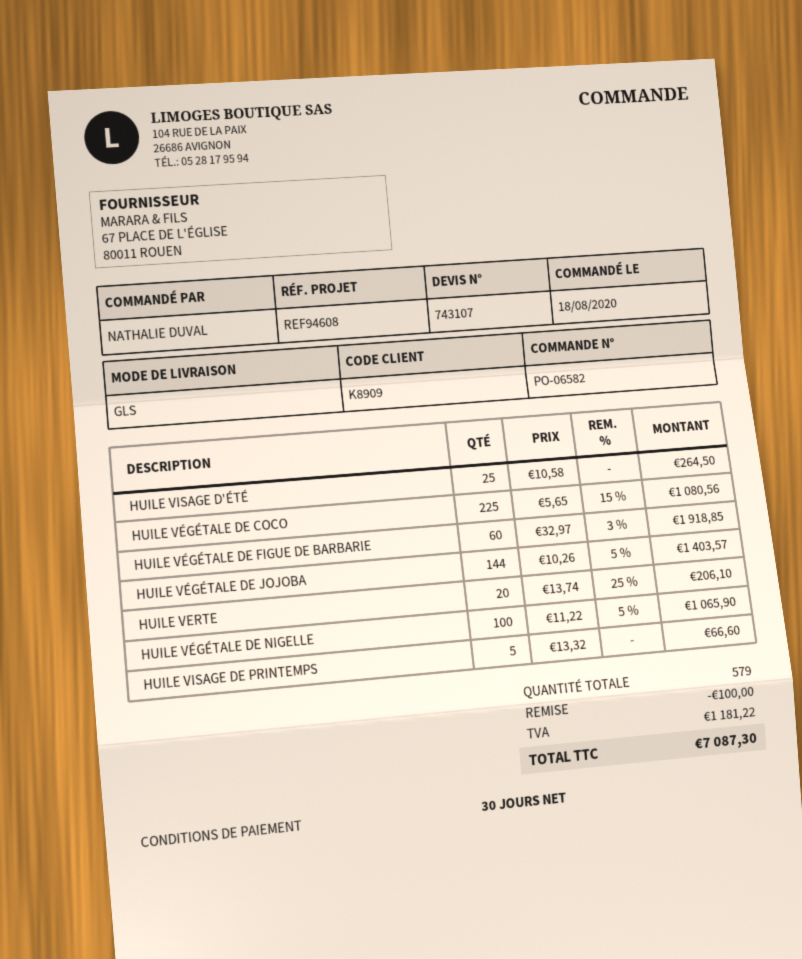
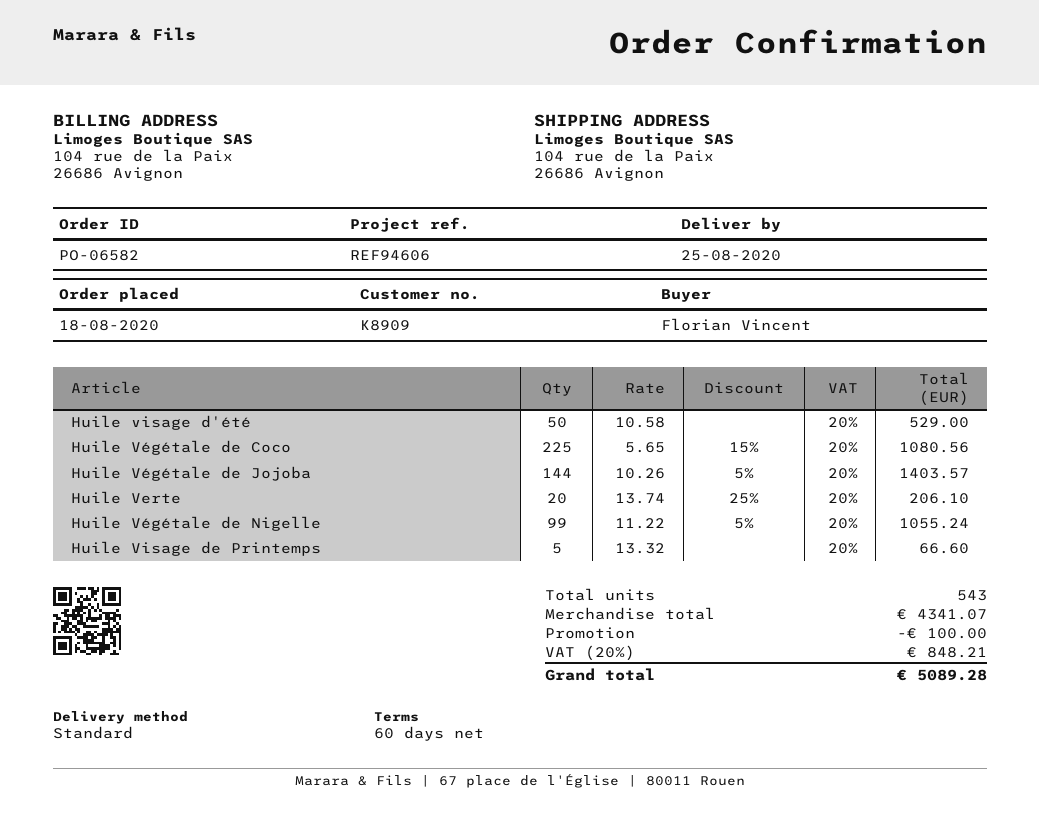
payment terms: 30 days -> 60 days
reference: REF94608 -> REF94606
ordered by: NATHALIE DUVAL -> Florian Vincent
shipping method: GLS -> standard
HUILE VISAGE D'ÉTÉ: 25 x 10.58 = 264.50 -> 50 x 10.58 = 529.00
HUILE VÉGÉTALE DE FIGUE DE BARBARIE: 60 x 32.97 - 3% = 1918.85 -> none
HUILE VÉGÉTALE DE NIGELLE: 100 x 11.22 - 5% = 1065.90 -> 99 x 11.22 - 5% = 1055.24
total quantity: 579 -> 543
tax: 1181.22 -> 848.21
total: 7087.30 -> 5089.28

